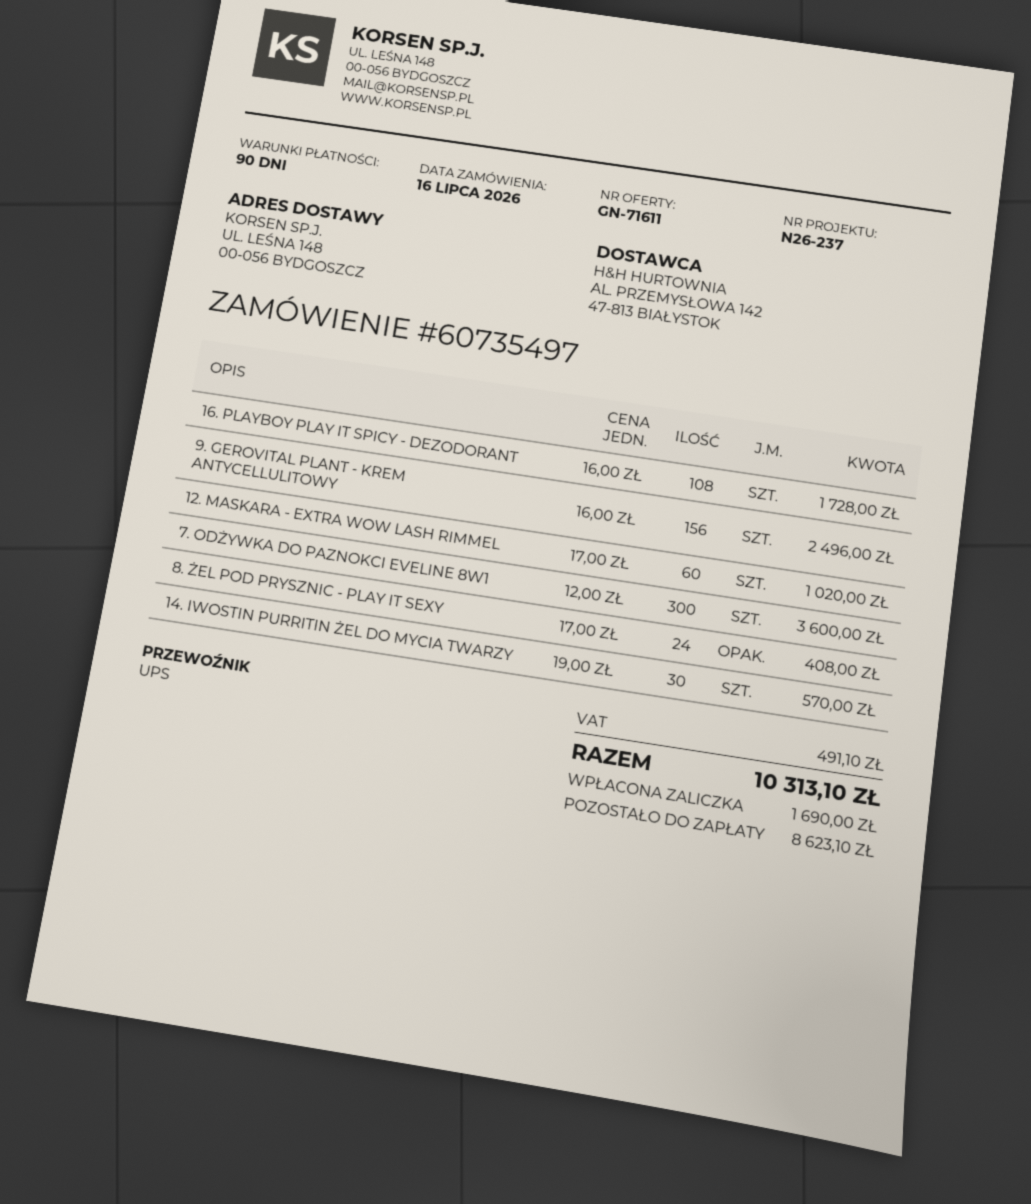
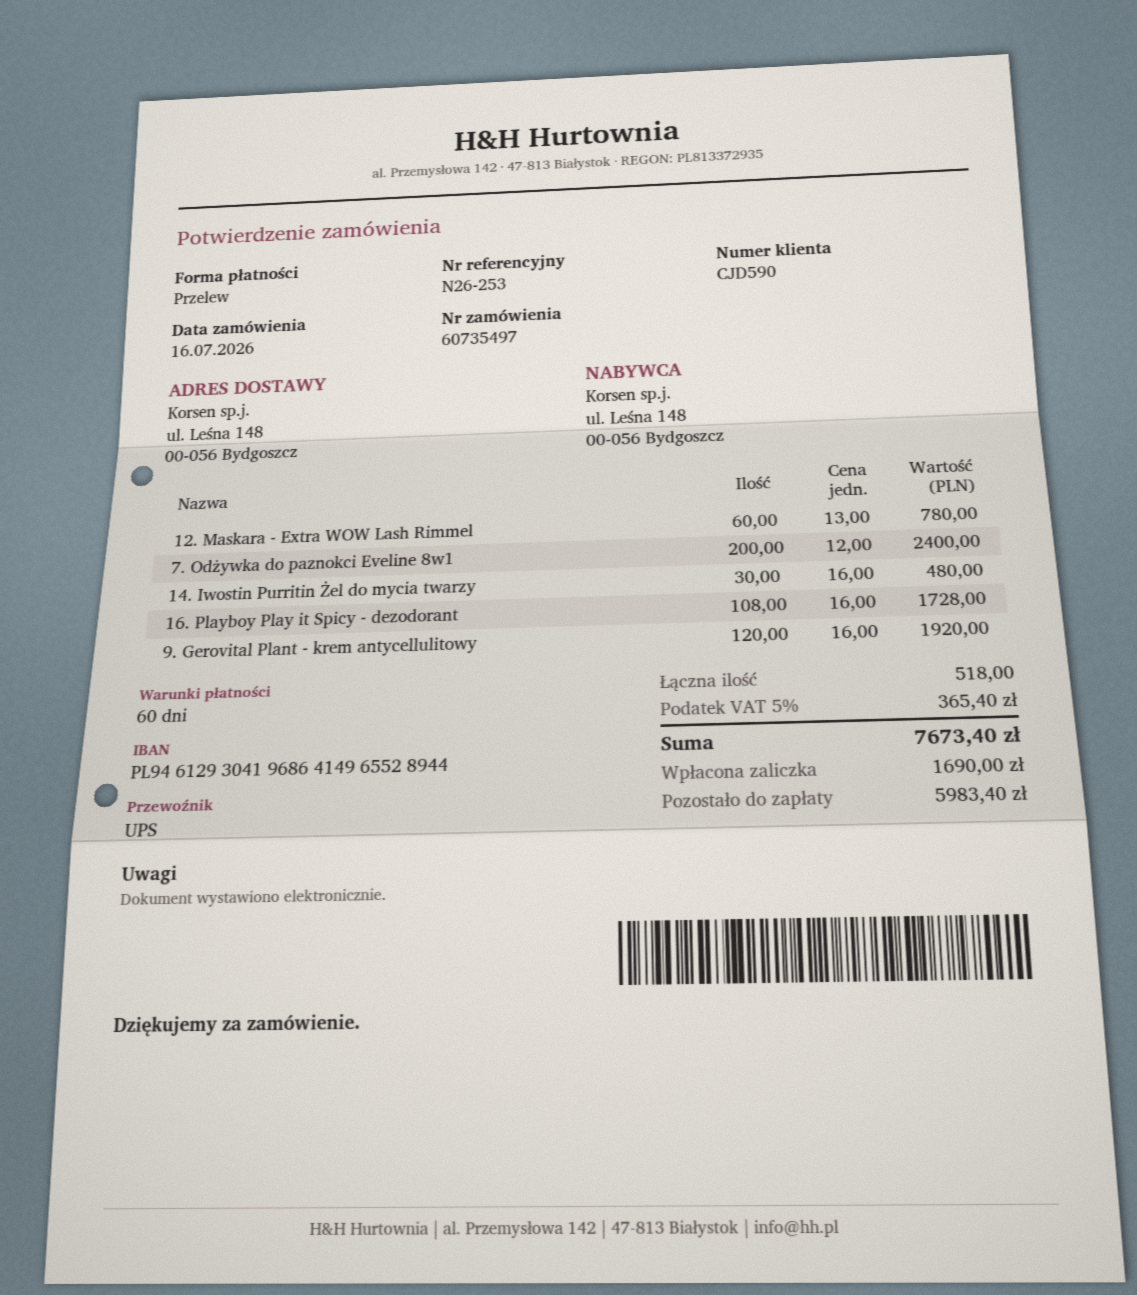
payment terms: 90 days -> 60 days
reference: N26-237 -> N26-253
9. GEROVITAL PLANT - KREM ANTYCELLULITOWY: 156 x 16.00 = 2496.00 -> 120 x 16.00 = 1920.00
12. MASKARA - EXTRA WOW LASH RIMMEL: 60 x 17.00 = 1020.00 -> 60 x 13.00 = 780.00
7. ODŻYWKA DO PAZNOKCI EVELINE 8W1: 300 x 12.00 = 3600.00 -> 200 x 12.00 = 2400.00
8. ŻEL POD PRYSZNIC - PLAY IT SEXY: 24 x 17.00 = 408.00 -> none
14. IWOSTIN PURRITIN ŻEL DO MYCIA TWARZY: 30 x 19.00 = 570.00 -> 30 x 16.00 = 480.00
tax: 491.10 -> 365.40
total: 10313.10 -> 7673.40
balance: 8623.10 -> 5983.40

